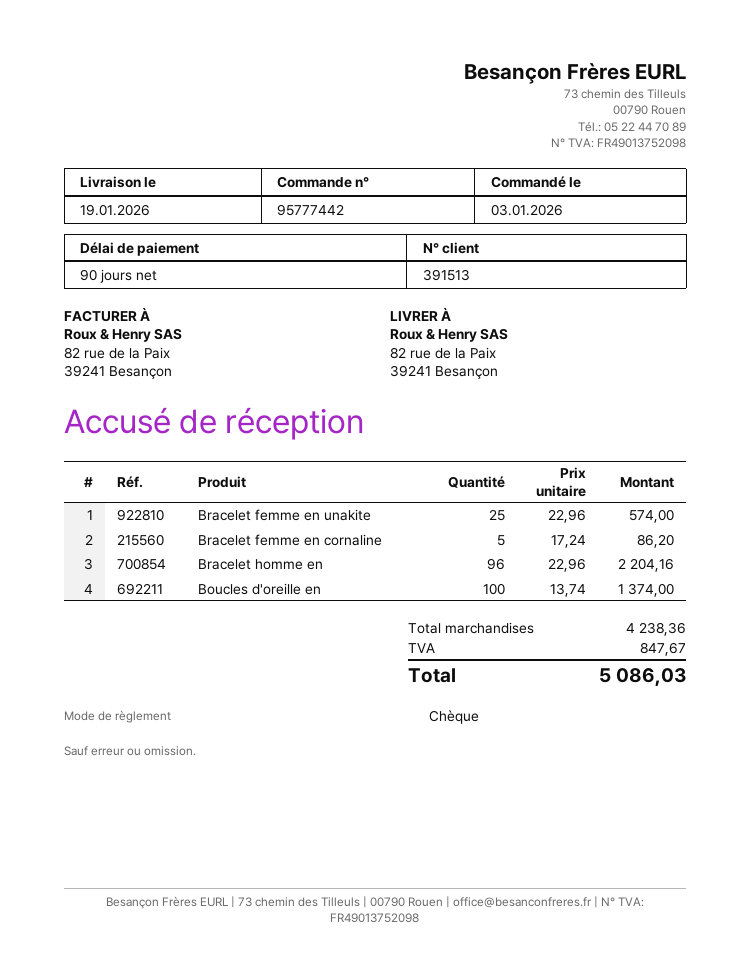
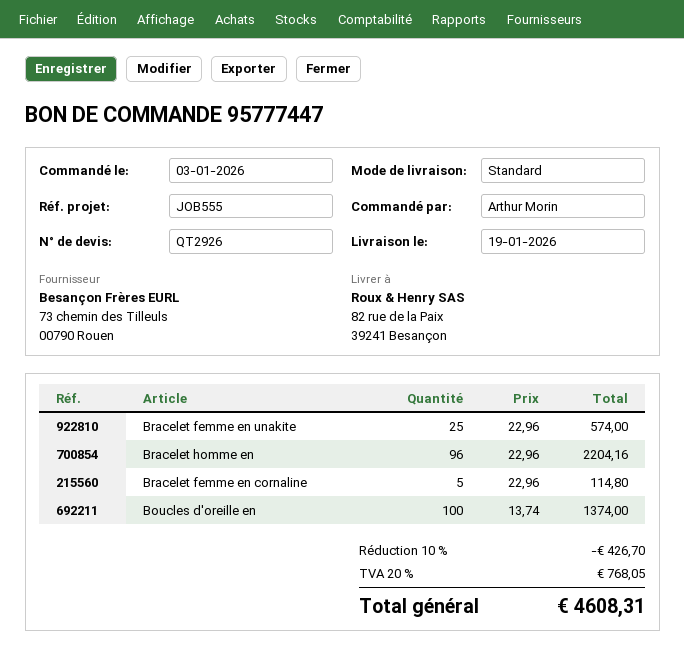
order number: 95777442 -> 95777447
Bracelet femme en cornaline: 5 x 17.24 = 86.20 -> 5 x 22.96 = 114.80
discount: none -> 10% = 426.70
tax: 847.67 -> 768.05
total: 5086.03 -> 4608.31

